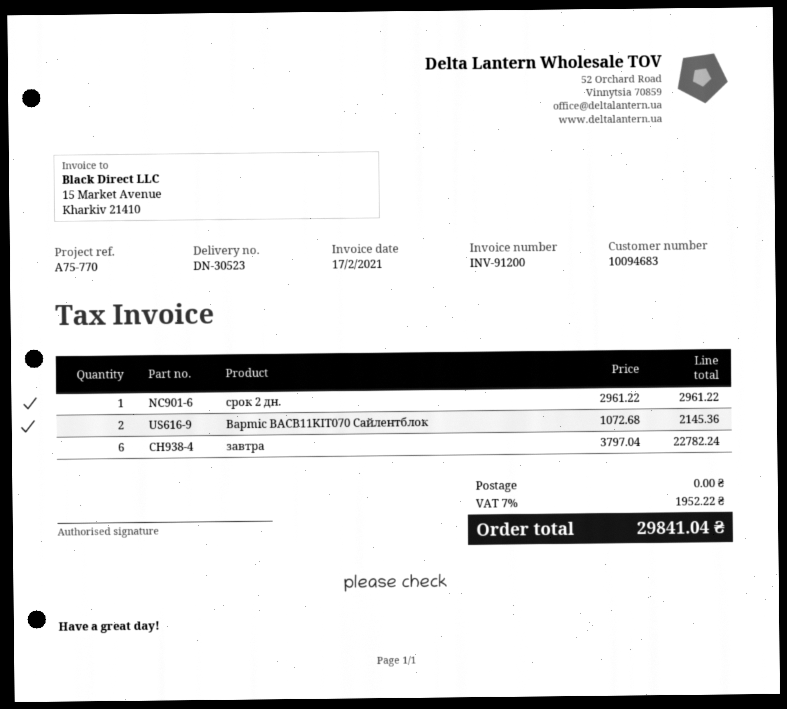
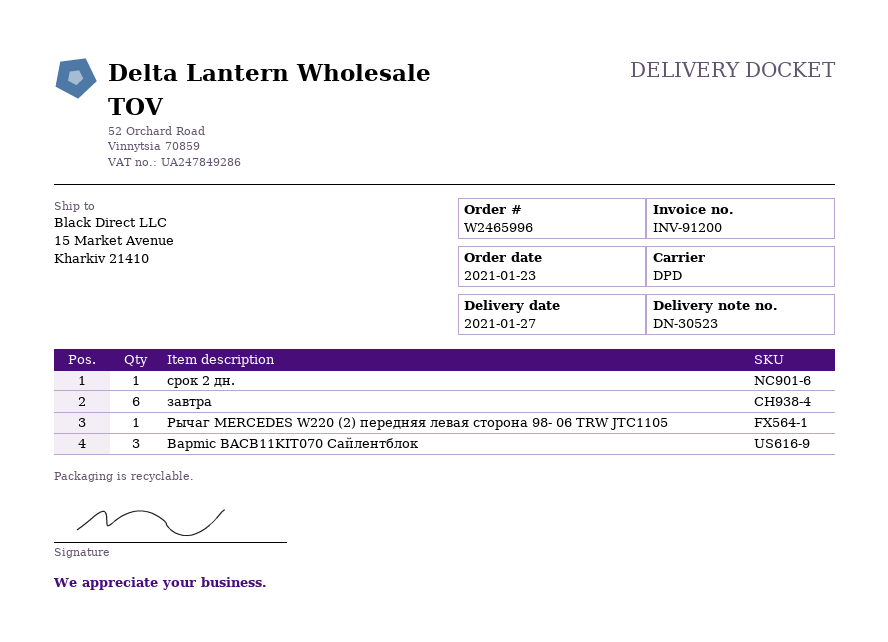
Bapmic BACB11KIT070 Сайлентблок: 2 -> 3
Рычаг MERCEDES W220 (2) передняя левая сторона 98- 06 TRW JTC1105: none -> 1

